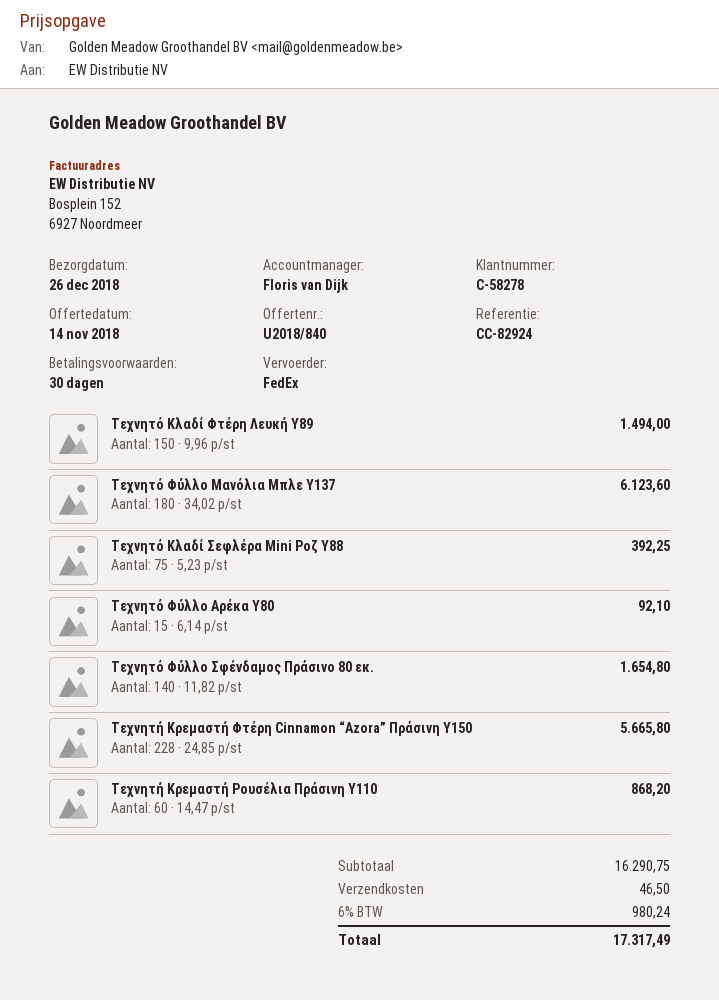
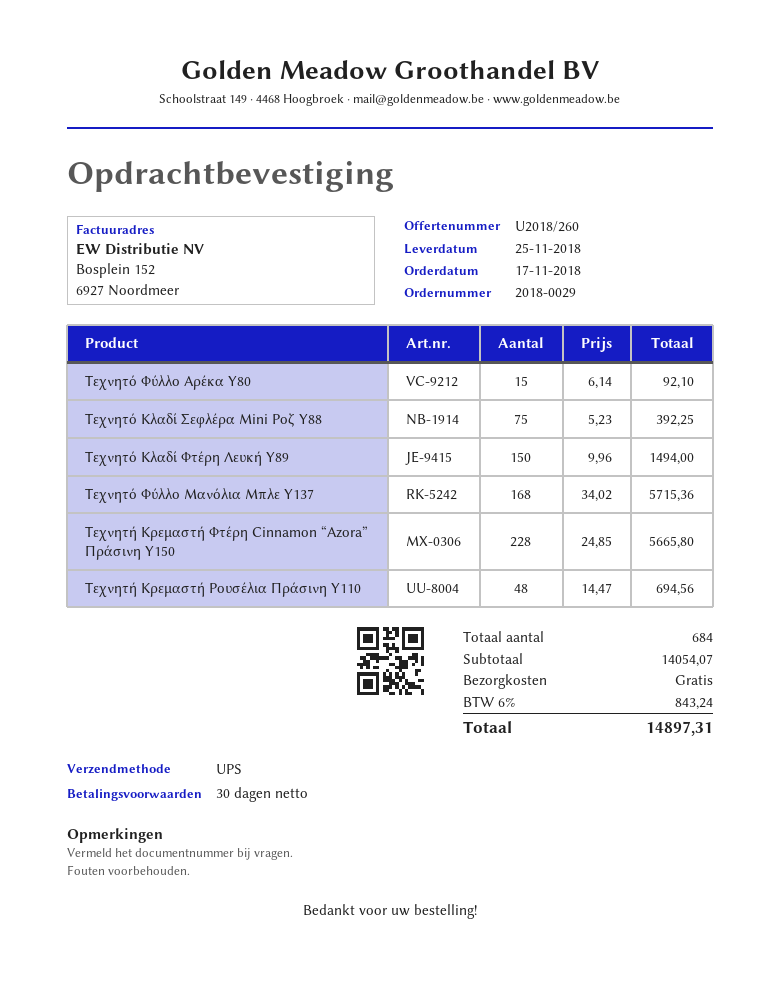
quote number: U2018/840 -> U2018/260
delivery date: 2018-12-26 -> 2018-11-25
shipping method: FedEx -> UPS
Τεχνητό Φύλλο Μανόλια Μπλε Υ137: 180 x 34.02 = 6123.60 -> 168 x 34.02 = 5715.36
Τεχνητό Φύλλο Σφένδαμος Πράσινο 80 εκ.: 140 x 11.82 = 1654.80 -> none
Τεχνητή Κρεμαστή Ρουσέλια Πράσινη Υ110: 60 x 14.47 = 868.20 -> 48 x 14.47 = 694.56
subtotal: 16290.75 -> 14054.07
shipping: 46.50 -> 0.00
tax: 6% = 980.24 -> 6% = 843.24
total: 17317.49 -> 14897.31

